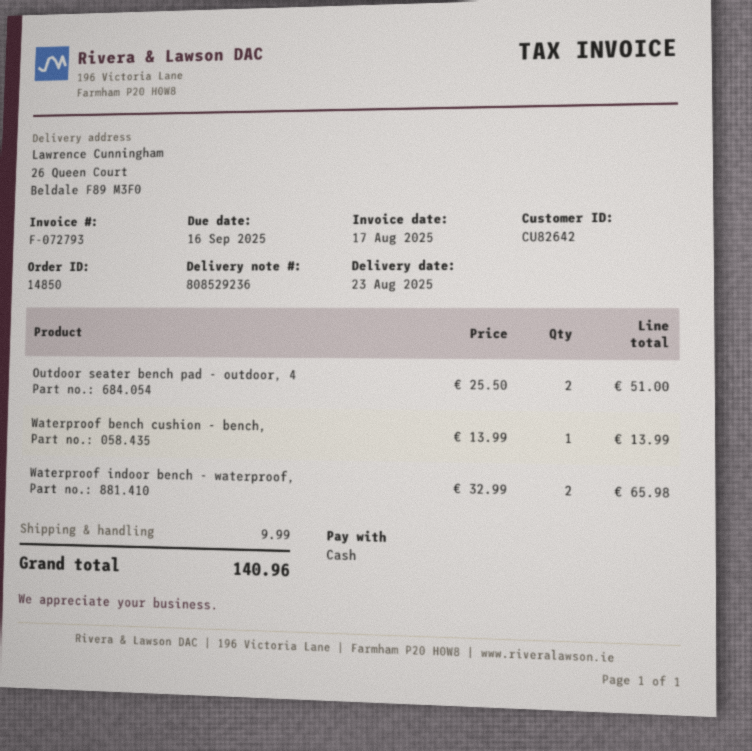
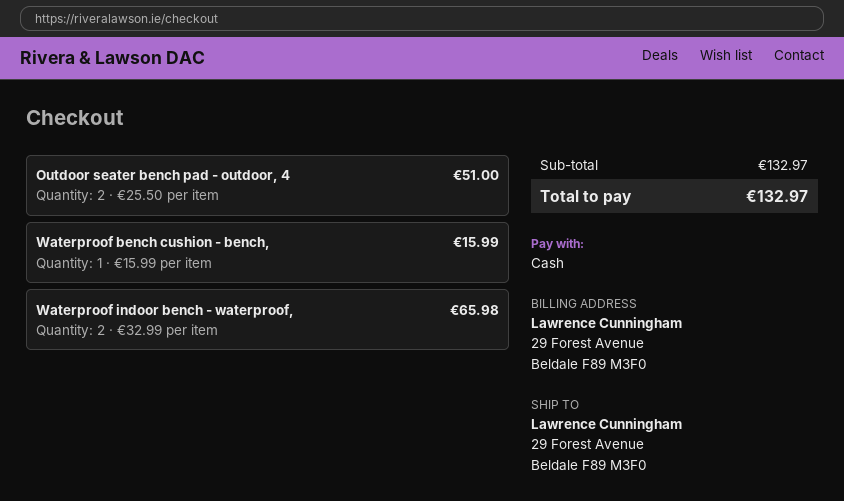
ship to: 26 Queen Court, Beldale F89 M3F0 -> 29 Forest Avenue, Beldale F89 M3F0
Waterproof bench cushion - bench,: 1 x 13.99 = 13.99 -> 1 x 15.99 = 15.99
shipping: 9.99 -> none
total: 140.96 -> 132.97

